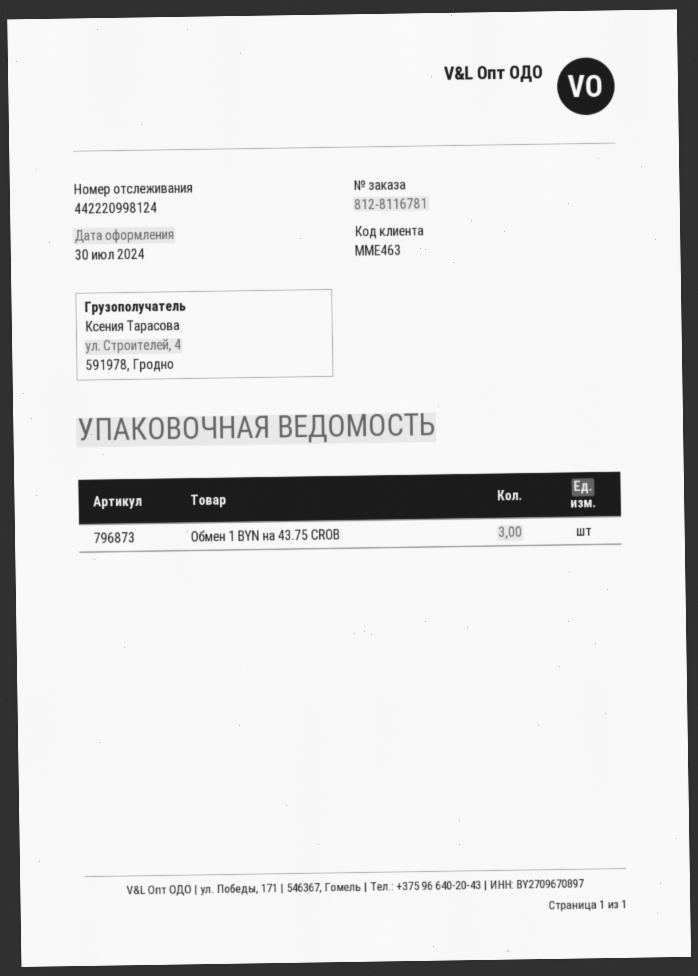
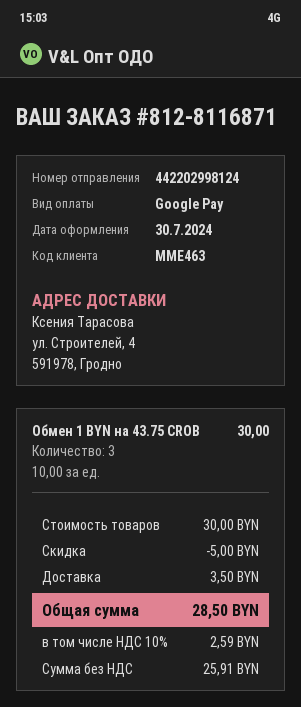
order number: 812-8116781 -> 812-8116871
tracking number: 442220998124 -> 442202998124

